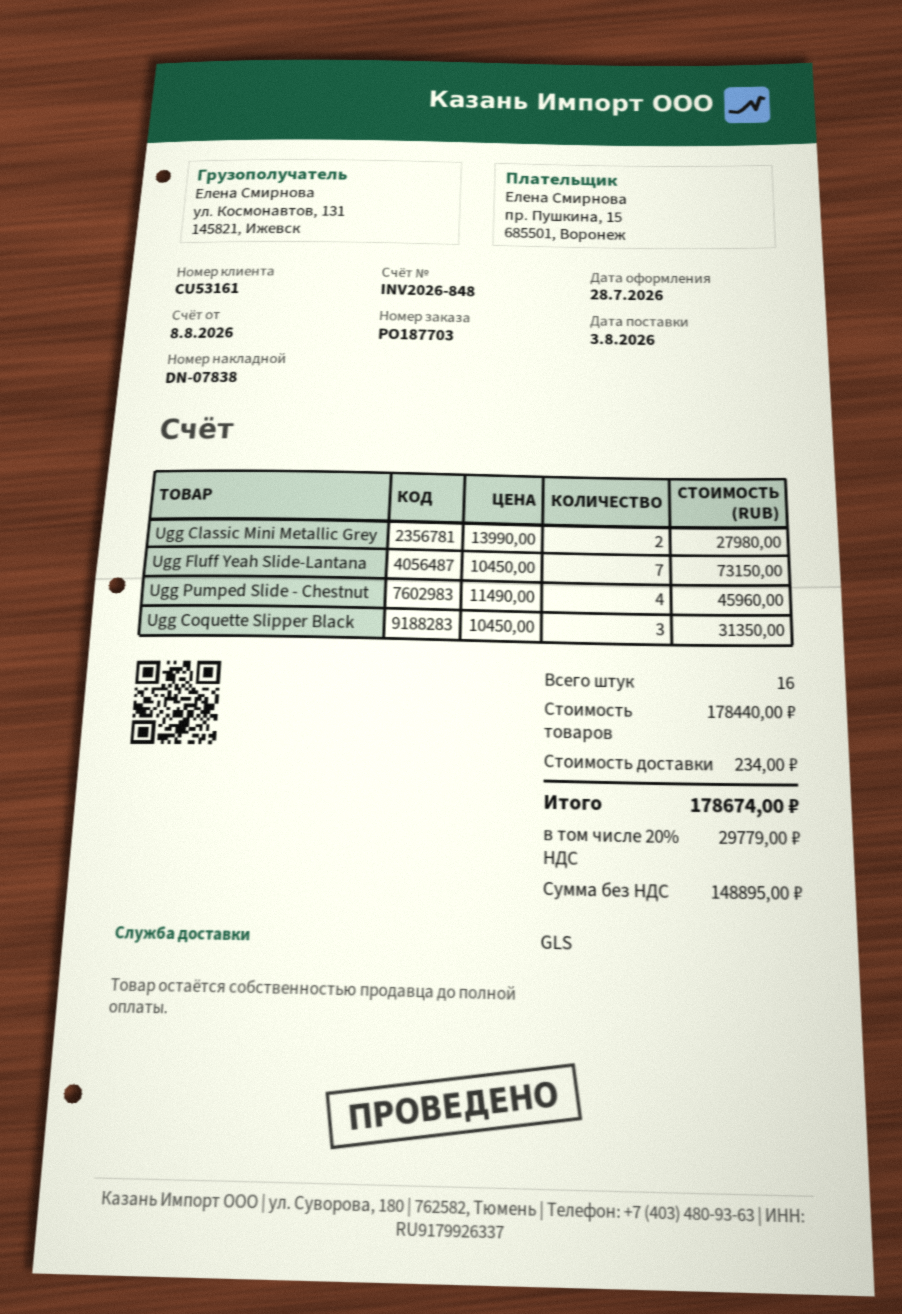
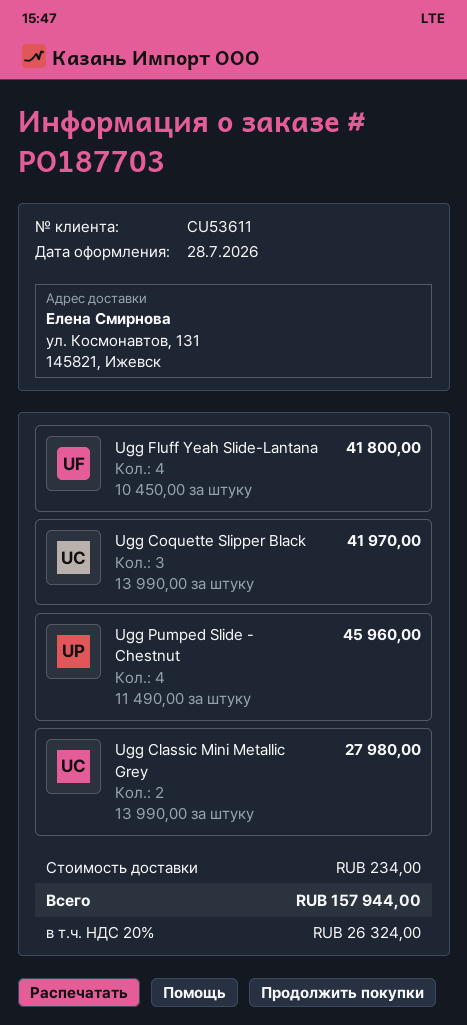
customer number: CU53161 -> CU53611
Ugg Fluff Yeah Slide-Lantana: 7 x 10450.00 = 73150.00 -> 4 x 10450.00 = 41800.00
Ugg Coquette Slipper Black: 3 x 10450.00 = 31350.00 -> 3 x 13990.00 = 41970.00
tax: 20% = 29779.00 -> 20% = 26324.00
total: 178674.00 -> 157944.00

